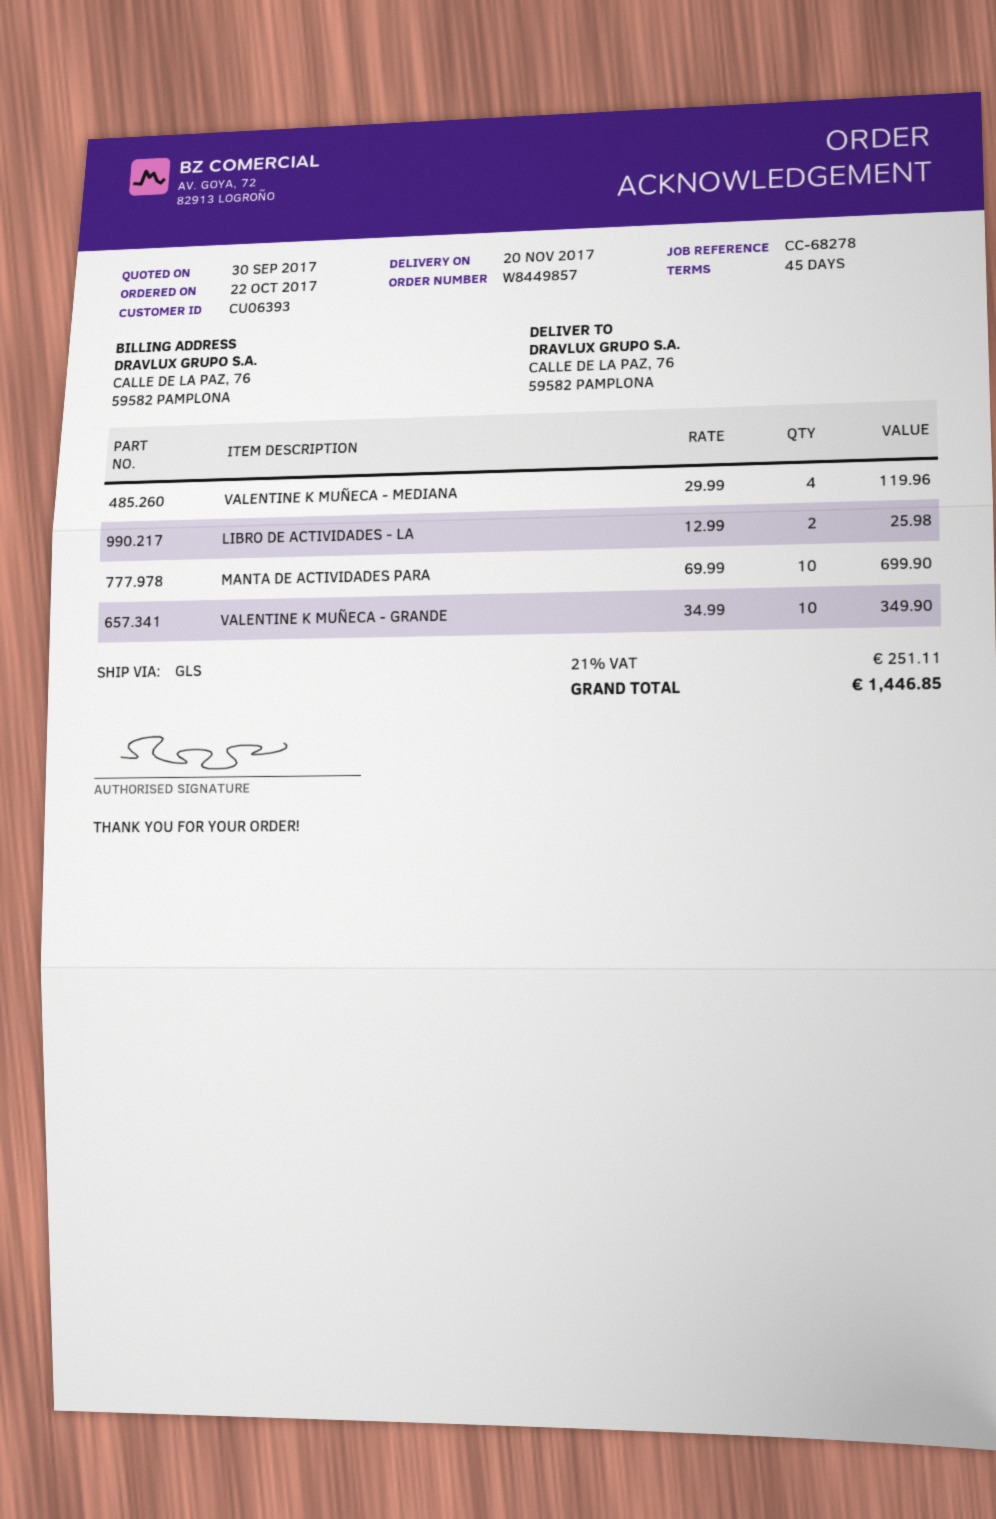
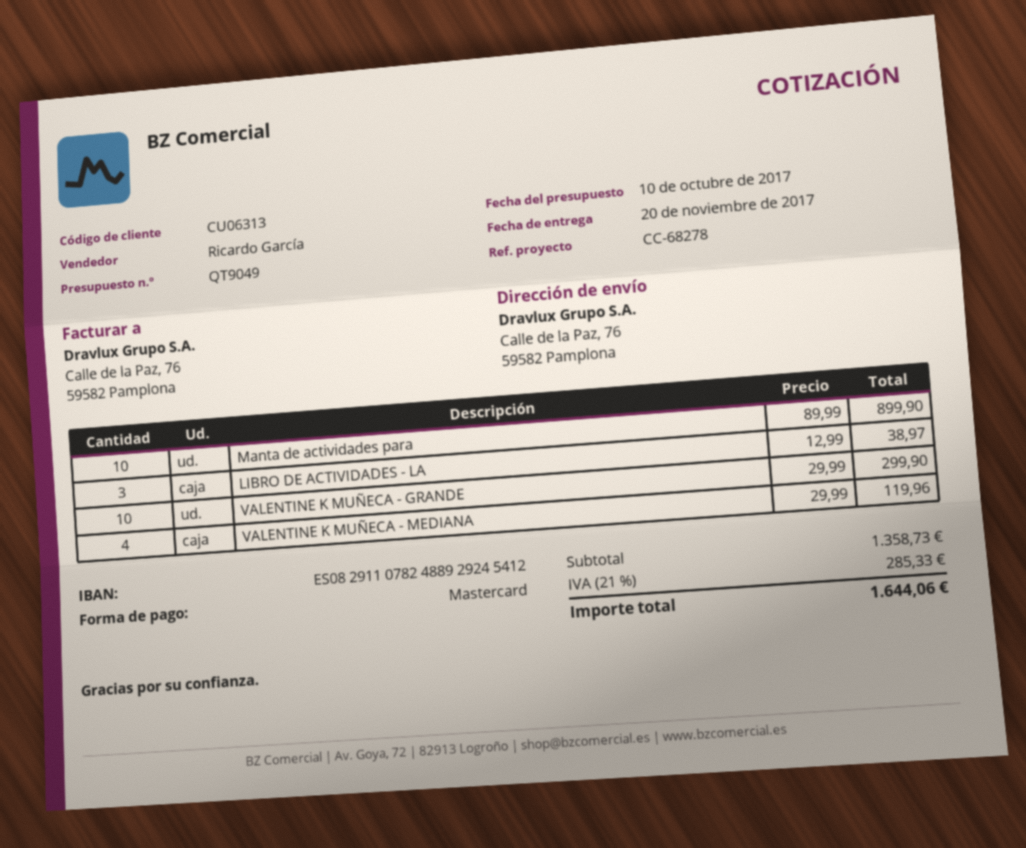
quote date: 2017-09-30 -> 2017-10-10
customer number: CU06393 -> CU06313
LIBRO DE ACTIVIDADES - LA: 2 x 12.99 = 25.98 -> 3 x 12.99 = 38.97
MANTA DE ACTIVIDADES PARA: 10 x 69.99 = 699.90 -> 10 x 89.99 = 899.90
VALENTINE K MUÑECA - GRANDE: 10 x 34.99 = 349.90 -> 10 x 29.99 = 299.90
tax: 21% = 251.11 -> 21% = 285.33
total: 1446.85 -> 1644.06

